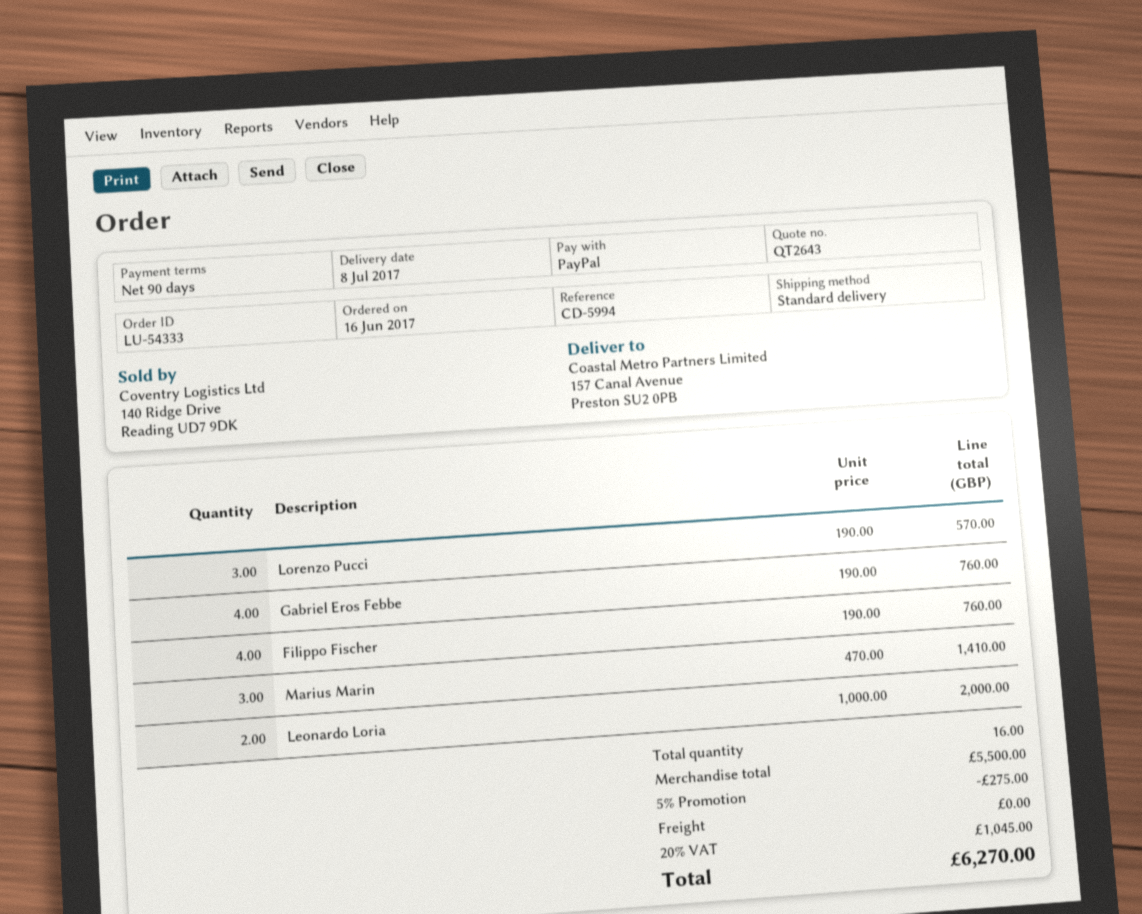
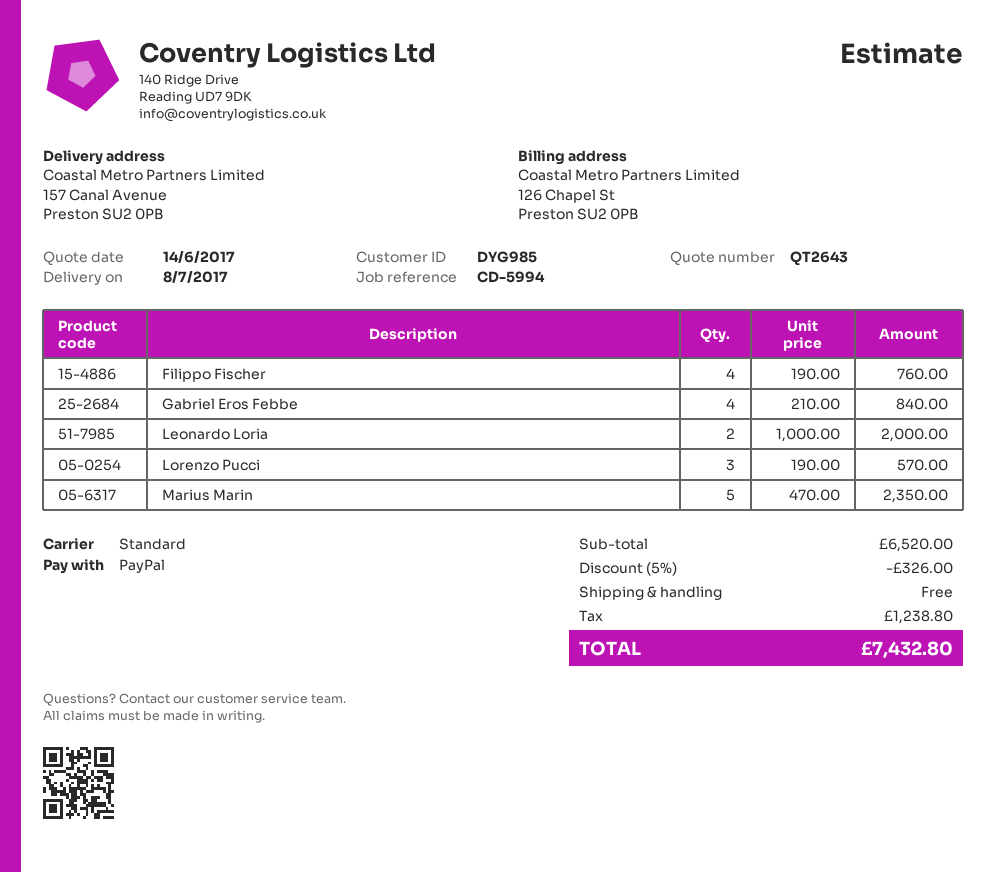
Gabriel Eros Febbe: 4 x 190.00 = 760.00 -> 4 x 210.00 = 840.00
Marius Marin: 3 x 470.00 = 1410.00 -> 5 x 470.00 = 2350.00
subtotal: 5500.00 -> 6520.00
discount: 5% = 275.00 -> 5% = 326.00
tax: 1045.00 -> 1238.80
total: 6270.00 -> 7432.80

